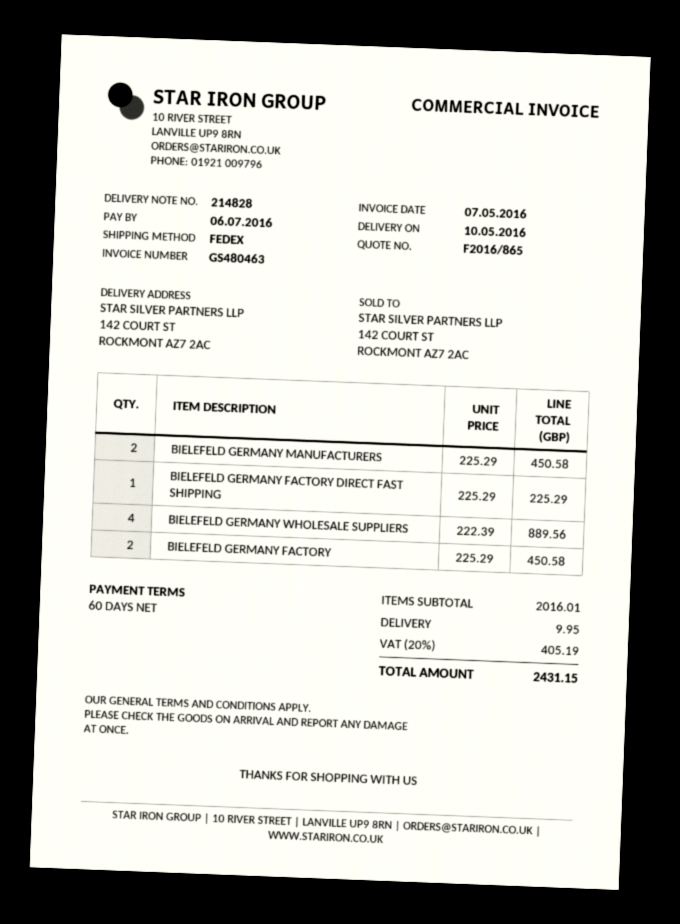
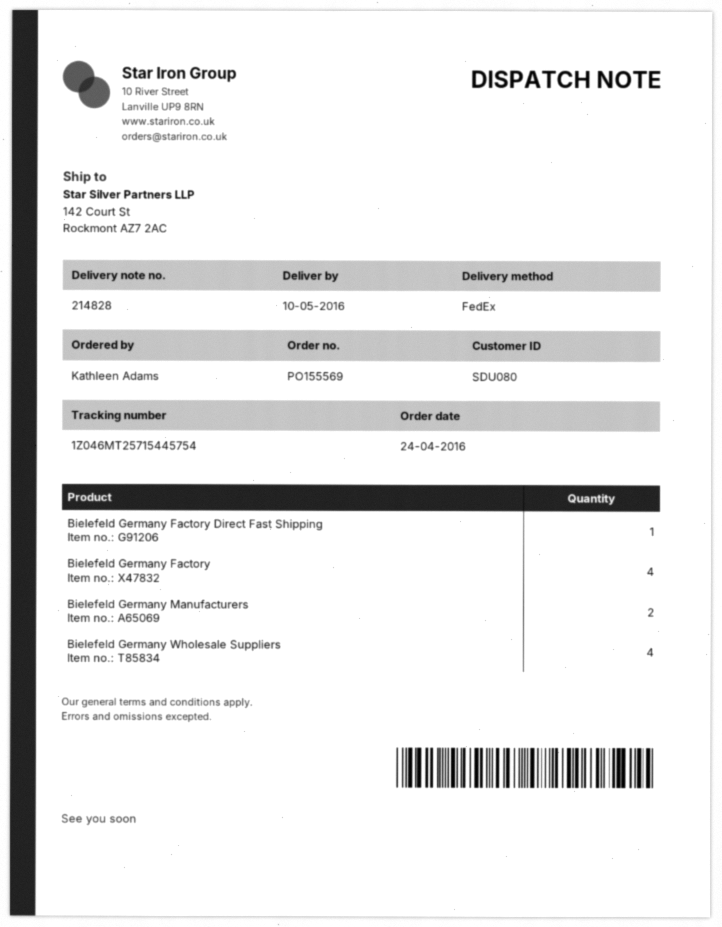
BIELEFELD GERMANY FACTORY: 2 -> 4

